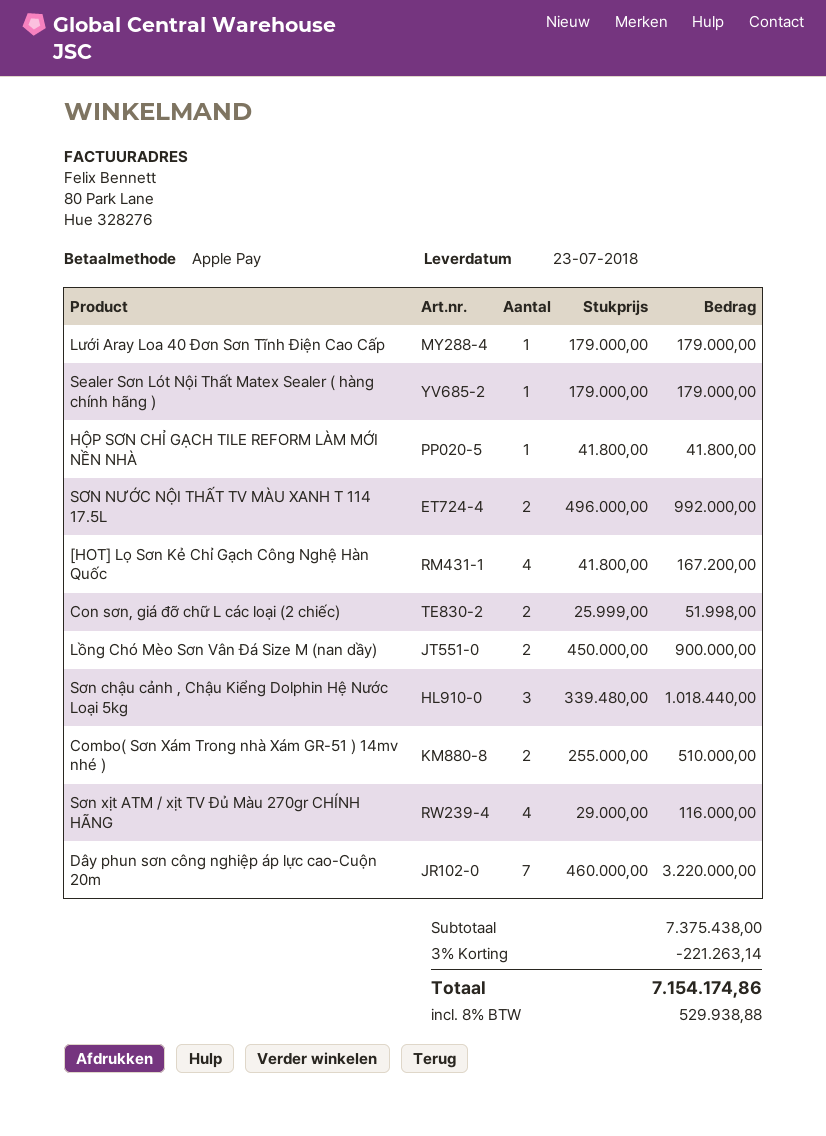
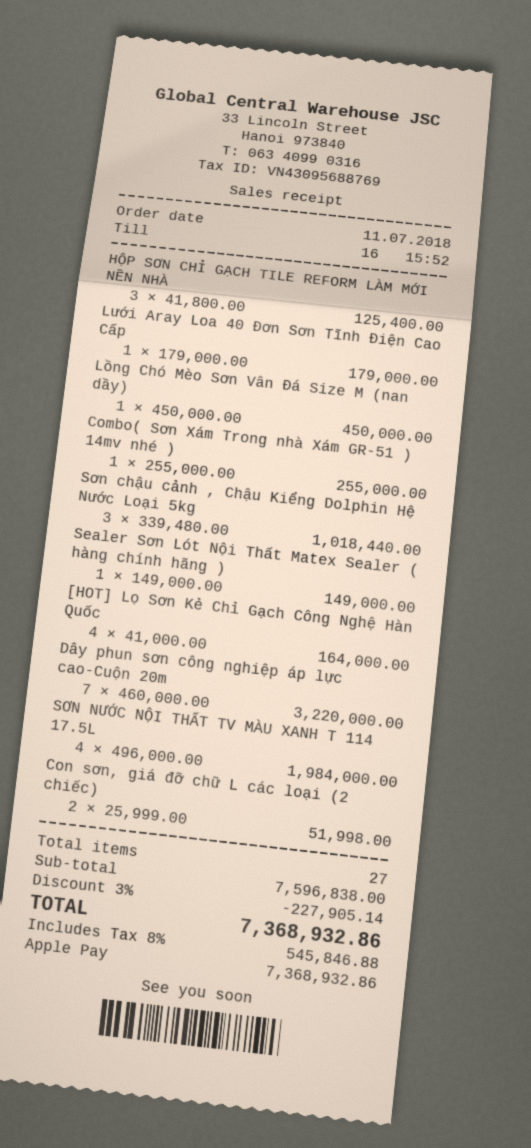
Sealer Sơn Lót Nội Thất Matex Sealer ( hàng chính hãng ): 1 x 179000.00 = 179000.00 -> 1 x 149000.00 = 149000.00
HỘP SƠN CHỈ GẠCH TILE REFORM LÀM MỚI NỀN NHÀ: 1 x 41800.00 = 41800.00 -> 3 x 41800.00 = 125400.00
SƠN NƯỚC NỘI THẤT TV MÀU XANH T 114 17.5L: 2 x 496000.00 = 992000.00 -> 4 x 496000.00 = 1984000.00
[HOT] Lọ Sơn Kẻ Chỉ Gạch Công Nghệ Hàn Quốc: 4 x 41800.00 = 167200.00 -> 4 x 41000.00 = 164000.00
Lồng Chó Mèo Sơn Vân Đá Size M (nan dầy): 2 x 450000.00 = 900000.00 -> 1 x 450000.00 = 450000.00
Combo( Sơn Xám Trong nhà Xám GR-51 ) 14mv nhé ): 2 x 255000.00 = 510000.00 -> 1 x 255000.00 = 255000.00
Sơn xịt ATM / xịt TV Đủ Màu 270gr CHÍNH HÃNG: 4 x 29000.00 = 116000.00 -> none
subtotal: 7375438.00 -> 7596838.00
discount: 3% = 221263.14 -> 3% = 227905.14
tax: 8% = 529938.88 -> 8% = 545846.88
total: 7154174.86 -> 7368932.86

